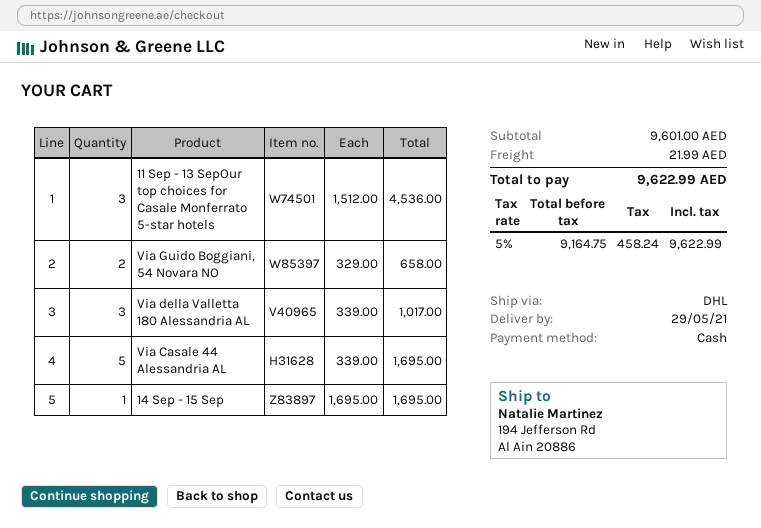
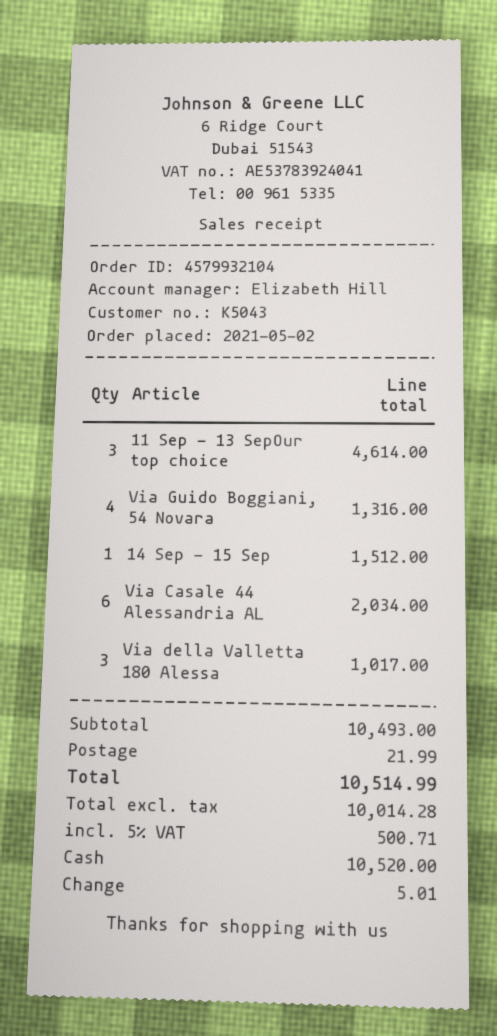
11 Sep - 13 SepOur top choices for Casale Monferrato 5-star hotels: 3 for 4536.00 -> 3 for 4614.00
Via Guido Boggiani, 54 Novara NO: 2 for 658.00 -> 4 for 1316.00
Via Casale 44 Alessandria AL: 5 for 1695.00 -> 6 for 2034.00
14 Sep - 15 Sep: 1 for 1695.00 -> 1 for 1512.00
subtotal: 9601.00 -> 10493.00
net: 9164.75 -> 10014.28
tax: 5% = 458.24 -> 5% = 500.71
total: 9622.99 -> 10514.99

